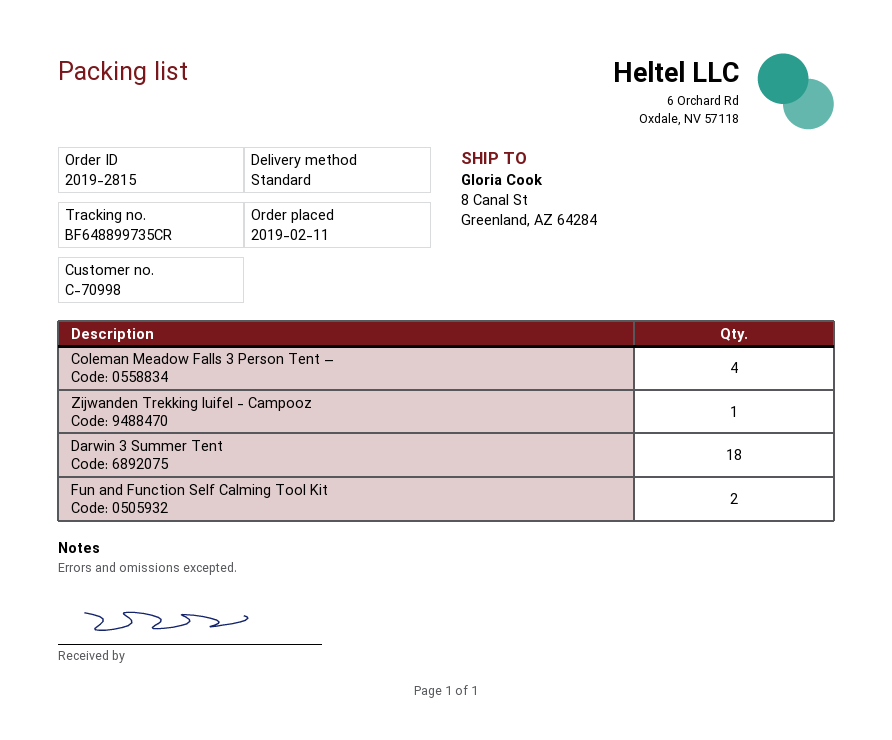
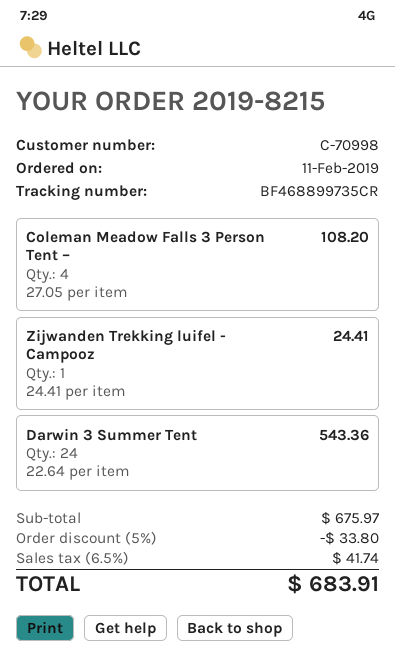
order number: 2019-2815 -> 2019-8215
tracking number: BF648899735CR -> BF468899735CR
Darwin 3 Summer Tent: 18 -> 24
Fun and Function Self Calming Tool Kit: 2 -> none

